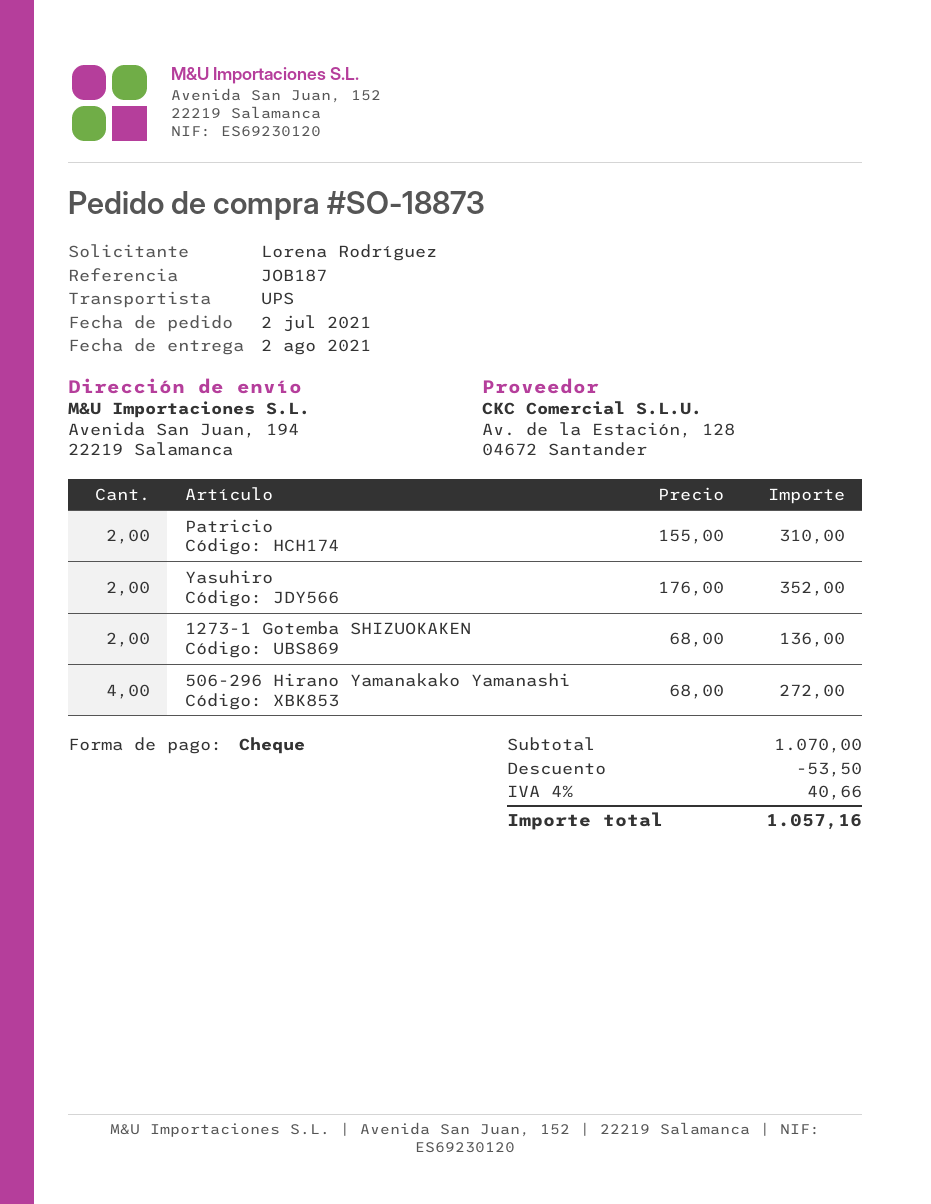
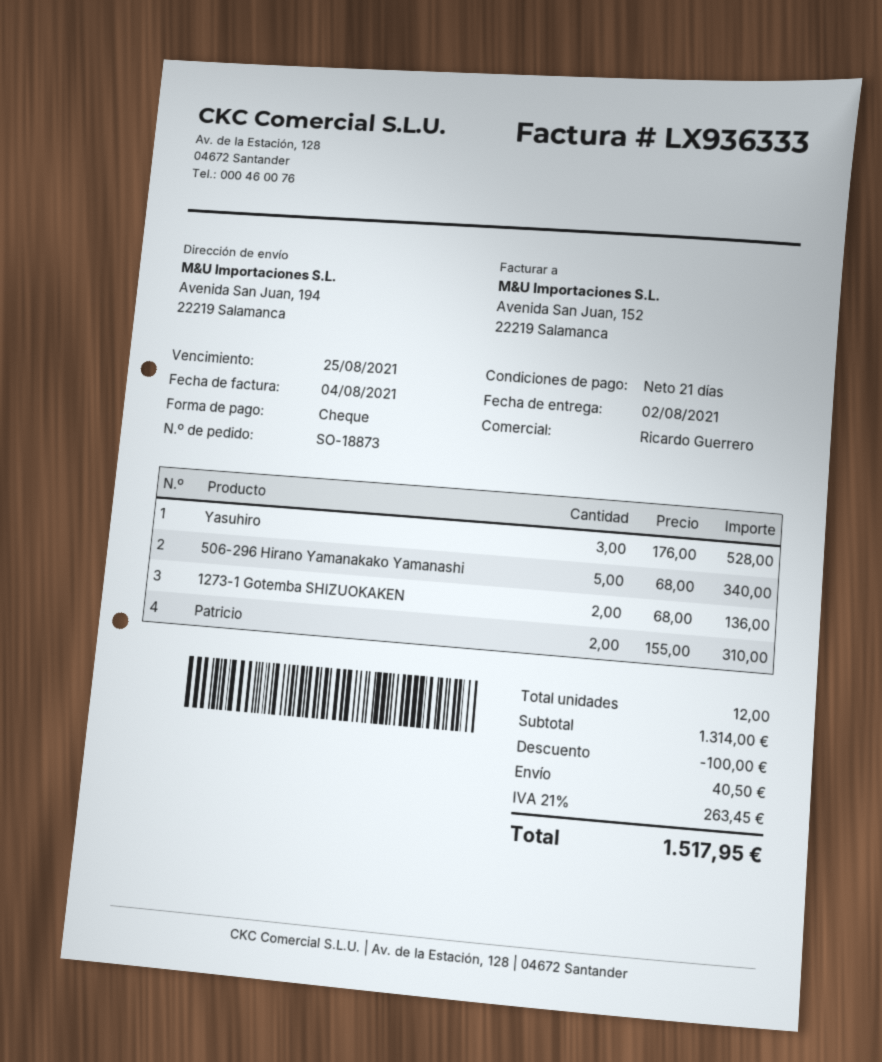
Yasuhiro: 2 x 176.00 = 352.00 -> 3 x 176.00 = 528.00
506-296 Hirano Yamanakako Yamanashi: 4 x 68.00 = 272.00 -> 5 x 68.00 = 340.00
subtotal: 1070.00 -> 1314.00
discount: 53.50 -> 100.00
shipping: none -> 40.50
tax: 4% = 40.66 -> 21% = 263.45
total: 1057.16 -> 1517.95

